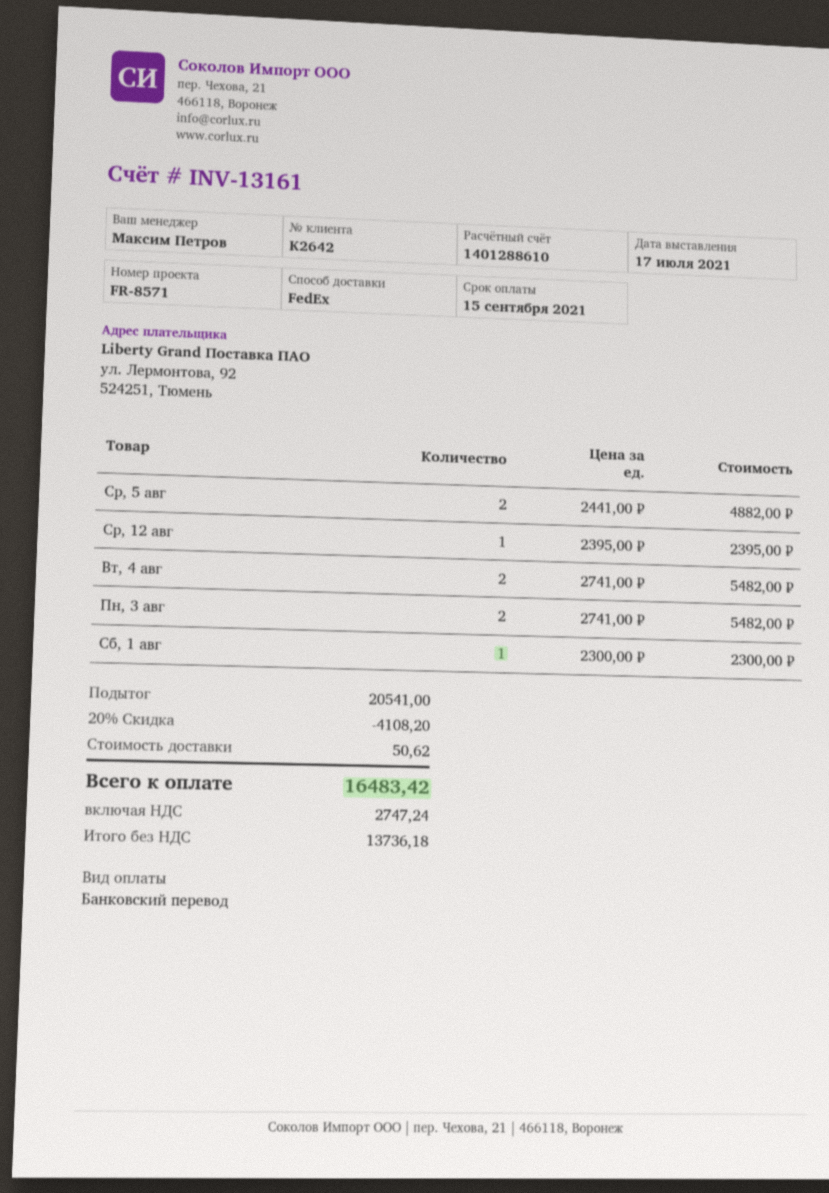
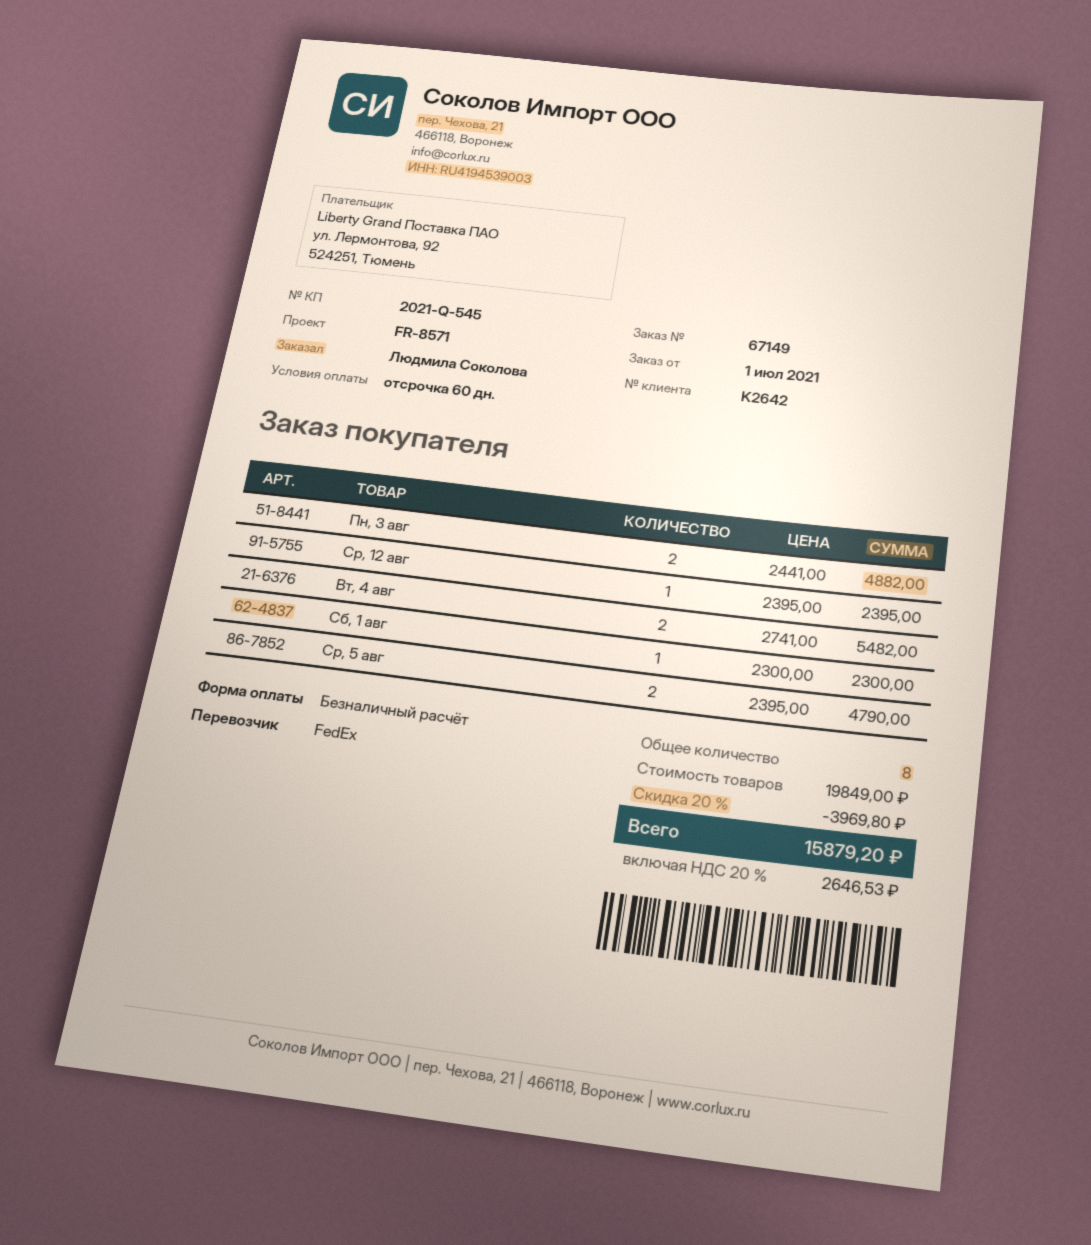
Ср, 5 авг: 2 x 2441.00 = 4882.00 -> 2 x 2395.00 = 4790.00
Пн, 3 авг: 2 x 2741.00 = 5482.00 -> 2 x 2441.00 = 4882.00
subtotal: 20541.00 -> 19849.00
discount: 20% = 4108.20 -> 20% = 3969.80
shipping: 50.62 -> none
tax: 2747.24 -> 2646.53
total: 16483.42 -> 15879.20

